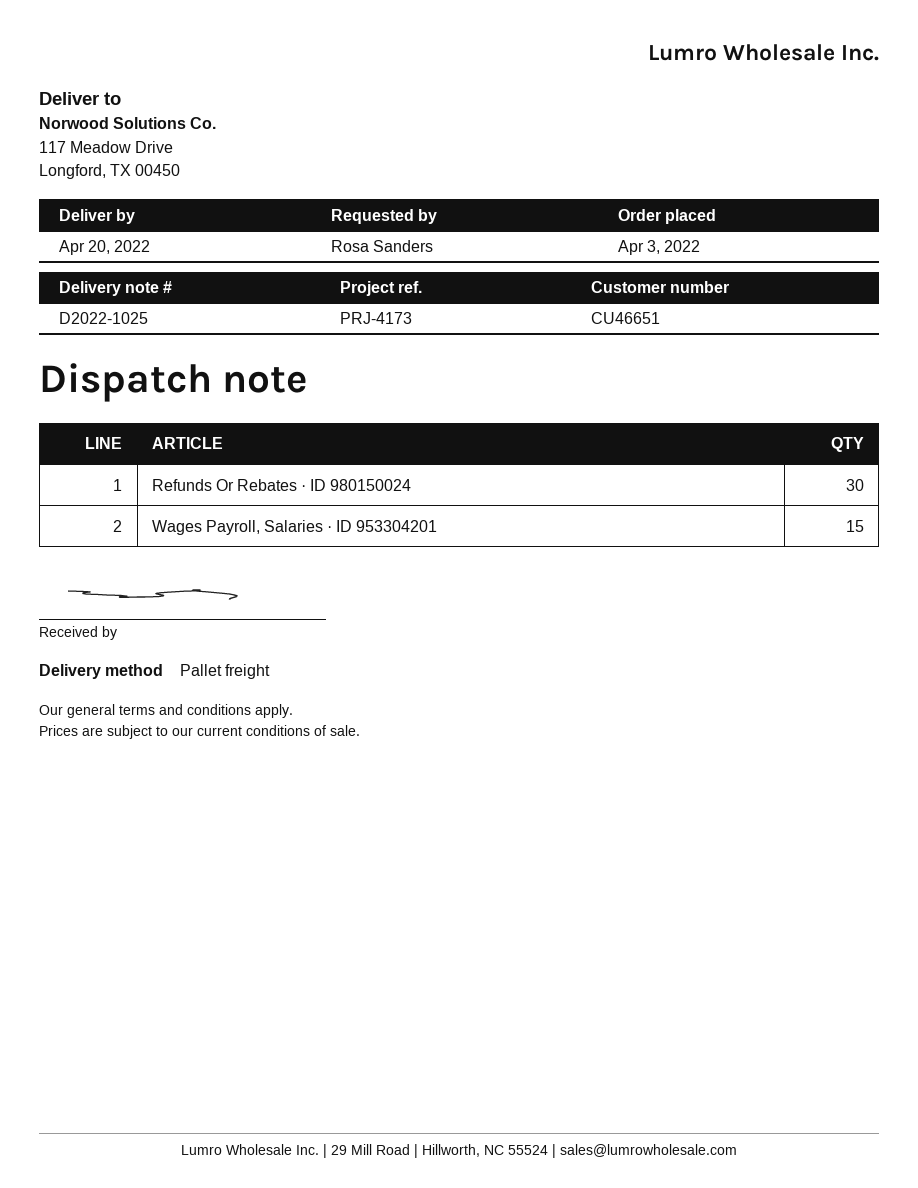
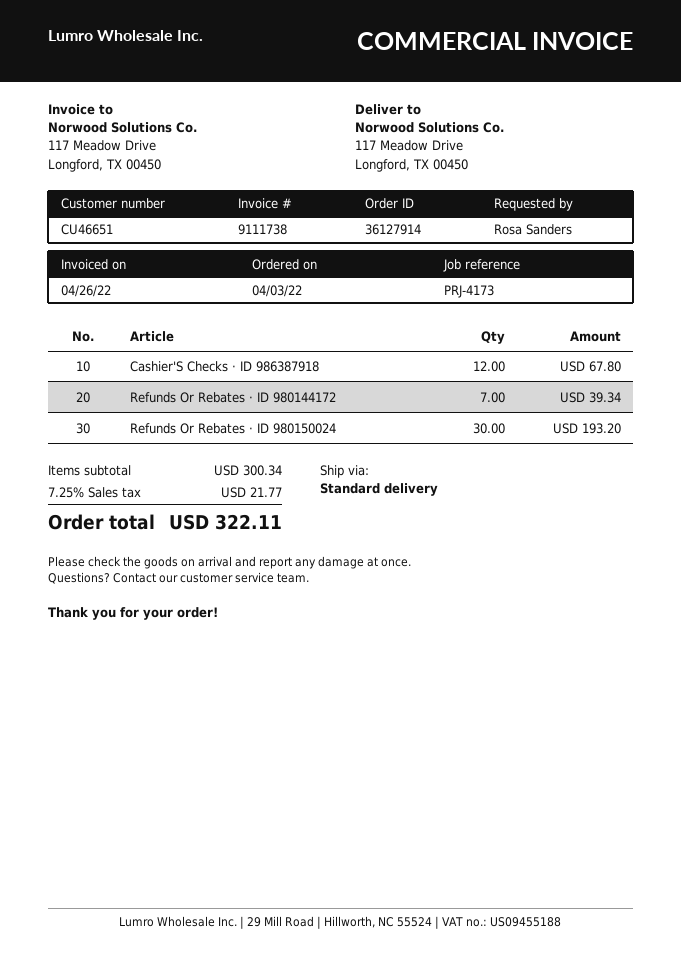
shipping method: pallet freight -> standard
Wages Payroll, Salaries · ID 953304201: 15 -> none
Cashier'S Checks · ID 986387918: none -> 12
Refunds Or Rebates · ID 980144172: none -> 7

